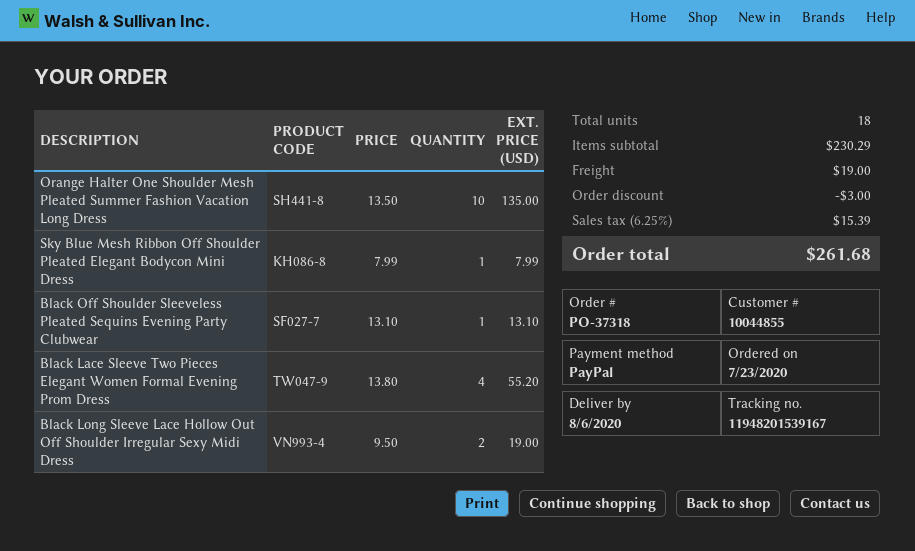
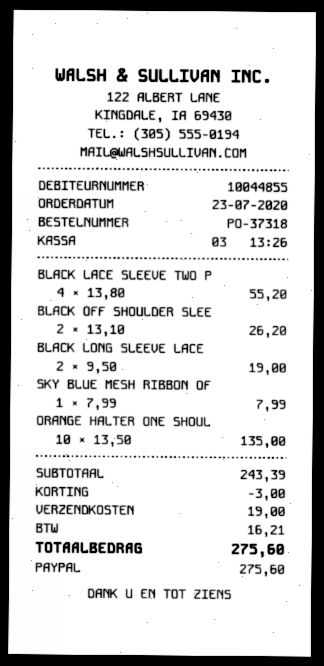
Black Off Shoulder Sleeveless Pleated Sequins Evening Party Clubwear: 1 x 13.10 = 13.10 -> 2 x 13.10 = 26.20
subtotal: 230.29 -> 243.39
tax: 15.39 -> 16.21
total: 261.68 -> 275.60

